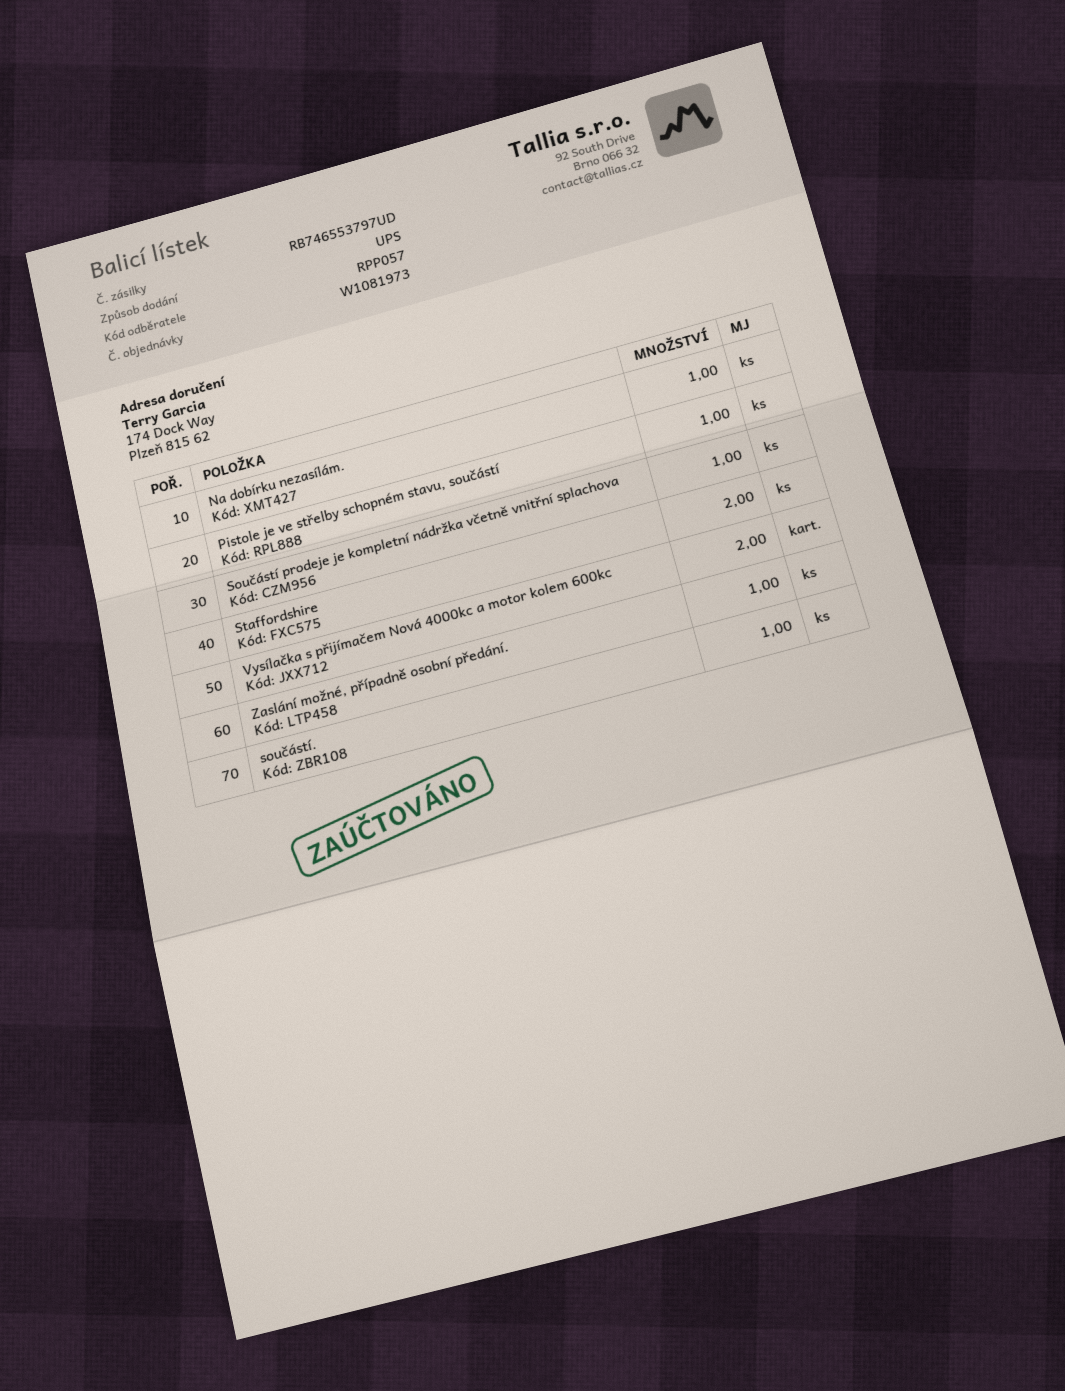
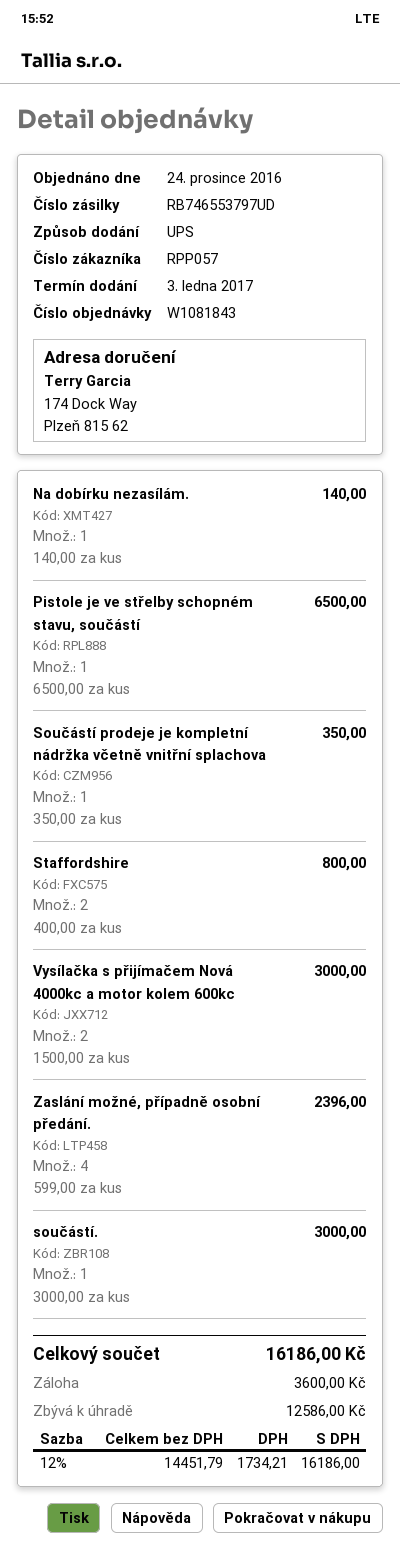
order number: W1081973 -> W1081843
Zaslání možné, případně osobní předání.: 1 -> 4

